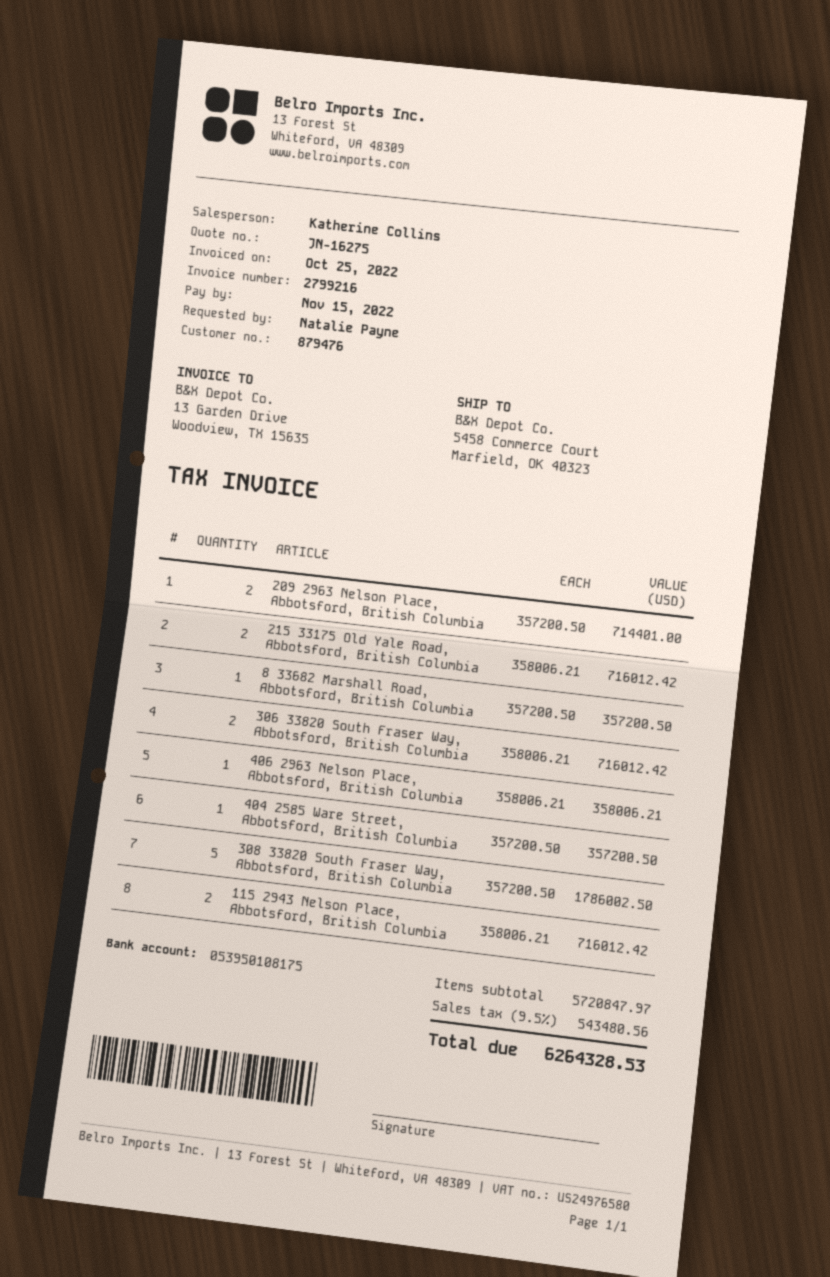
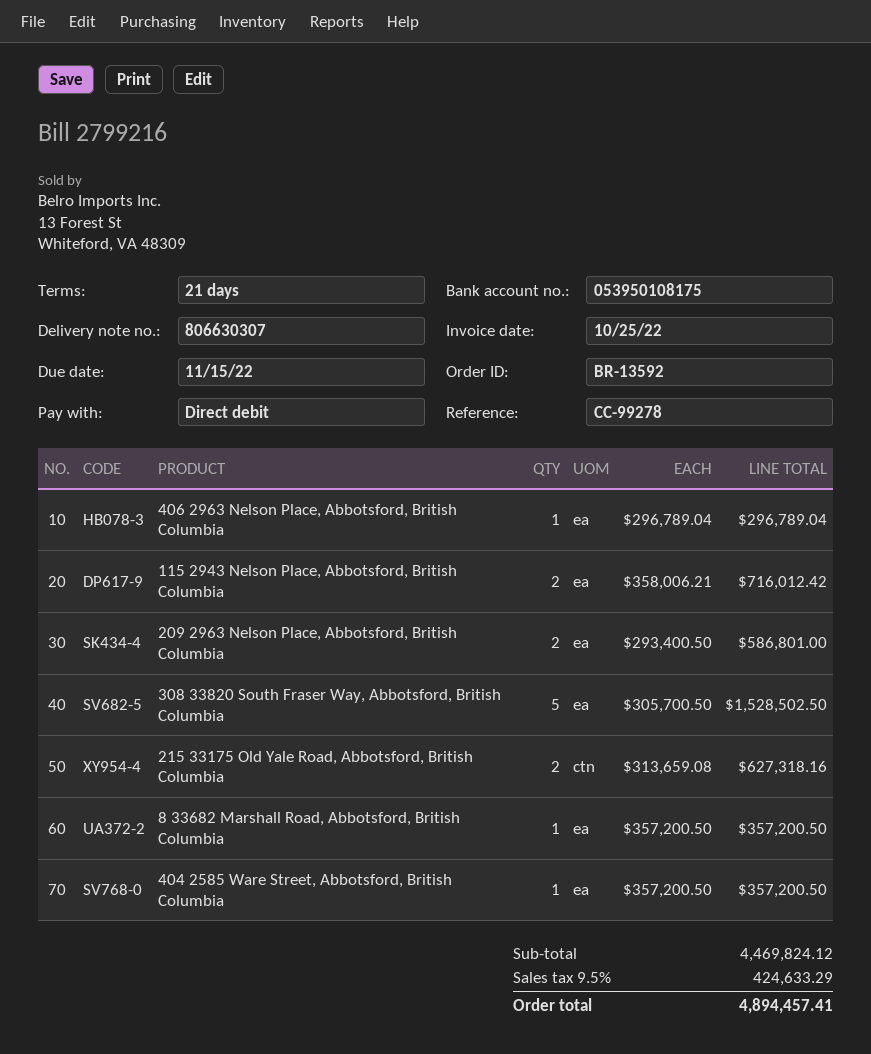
209 2963 Nelson Place, Abbotsford, British Columbia: 2 x 357200.50 = 714401.00 -> 2 x 293400.50 = 586801.00
215 33175 Old Yale Road, Abbotsford, British Columbia: 2 x 358006.21 = 716012.42 -> 2 x 313659.08 = 627318.16
306 33820 South Fraser Way, Abbotsford, British Columbia: 2 x 358006.21 = 716012.42 -> none
406 2963 Nelson Place, Abbotsford, British Columbia: 1 x 358006.21 = 358006.21 -> 1 x 296789.04 = 296789.04
308 33820 South Fraser Way, Abbotsford, British Columbia: 5 x 357200.50 = 1786002.50 -> 5 x 305700.50 = 1528502.50
subtotal: 5720847.97 -> 4469824.12
tax: 9.5% = 543480.56 -> 9.5% = 424633.29
total: 6264328.53 -> 4894457.41

